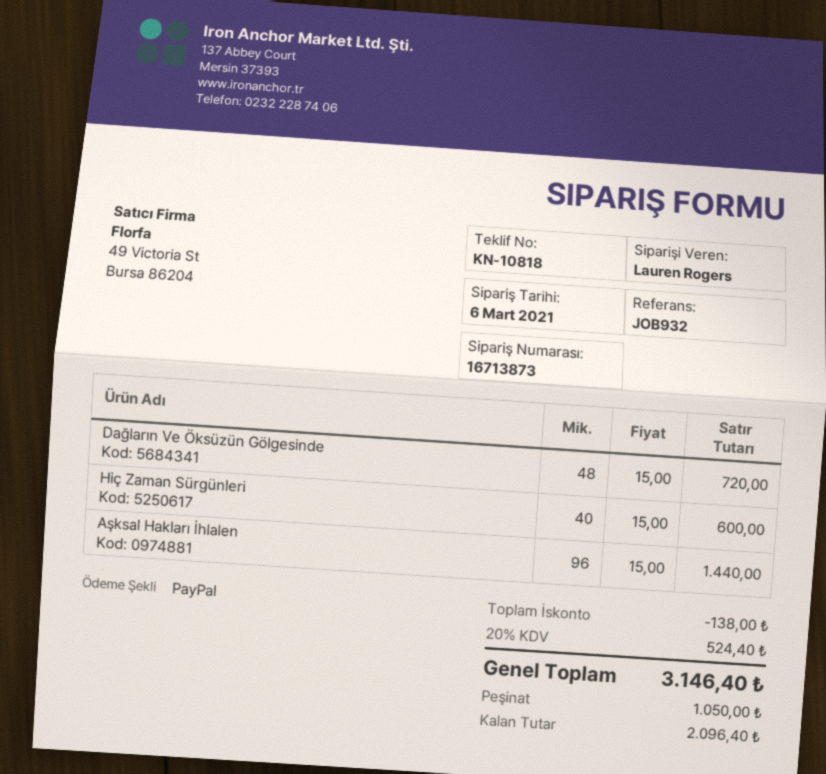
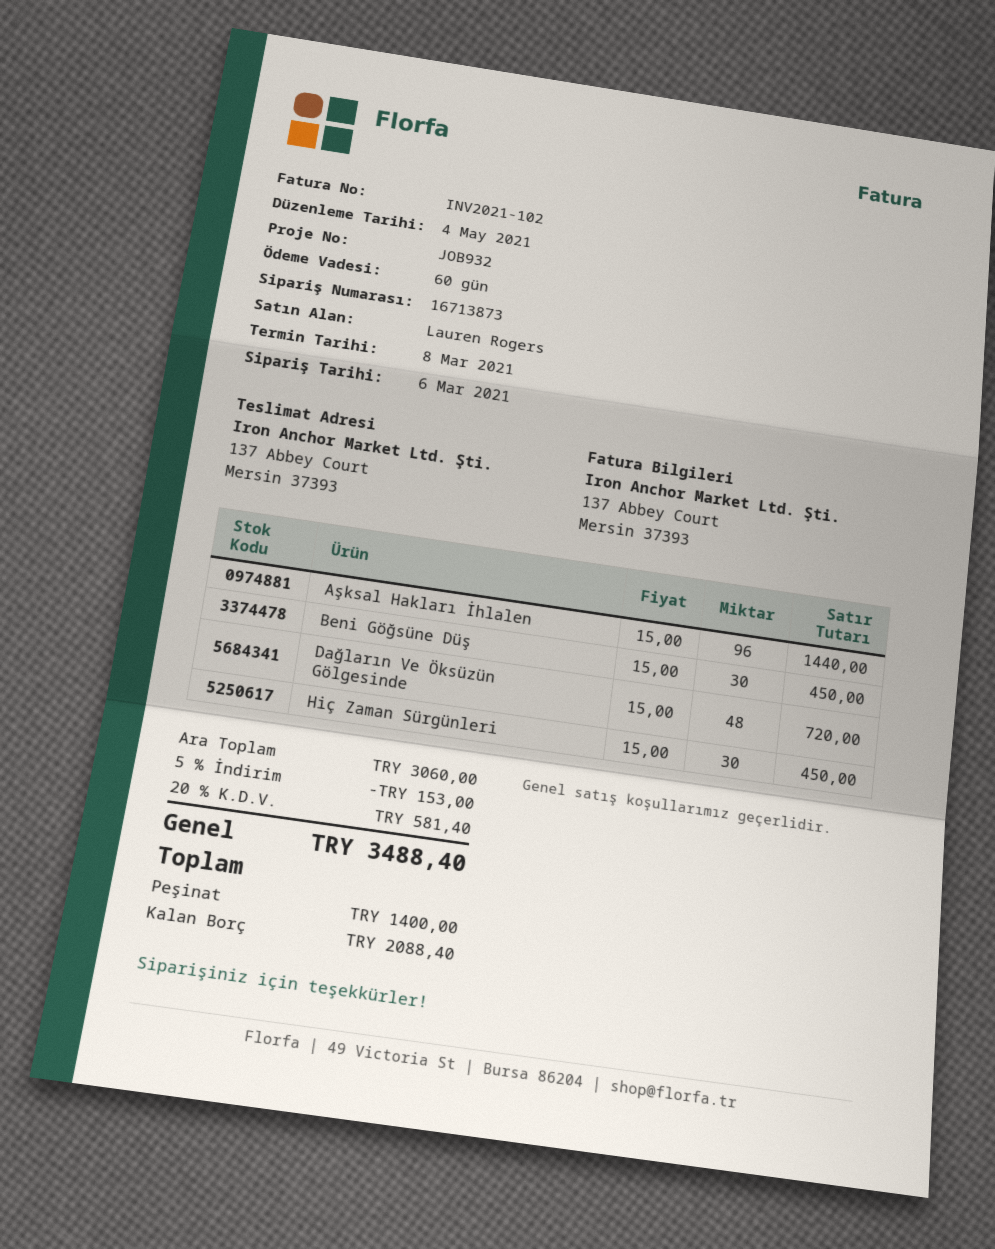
Hiç Zaman Sürgünleri: 40 x 15.00 = 600.00 -> 30 x 15.00 = 450.00
Beni Göğsüne Düş: none -> 30 x 15.00 = 450.00
discount: 138.00 -> 153.00
tax: 20% = 524.40 -> 20% = 581.40
total: 3146.40 -> 3488.40
deposit: 1050.00 -> 1400.00
balance: 2096.40 -> 2088.40

